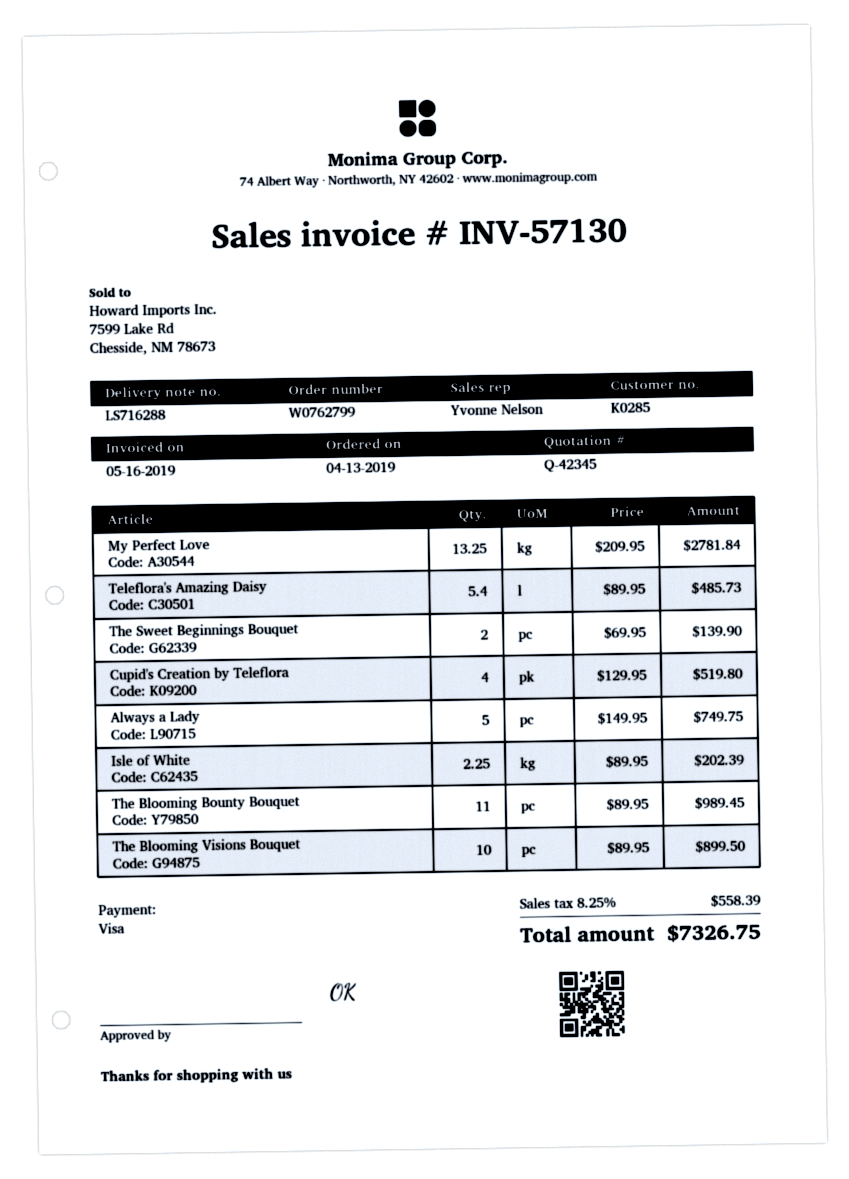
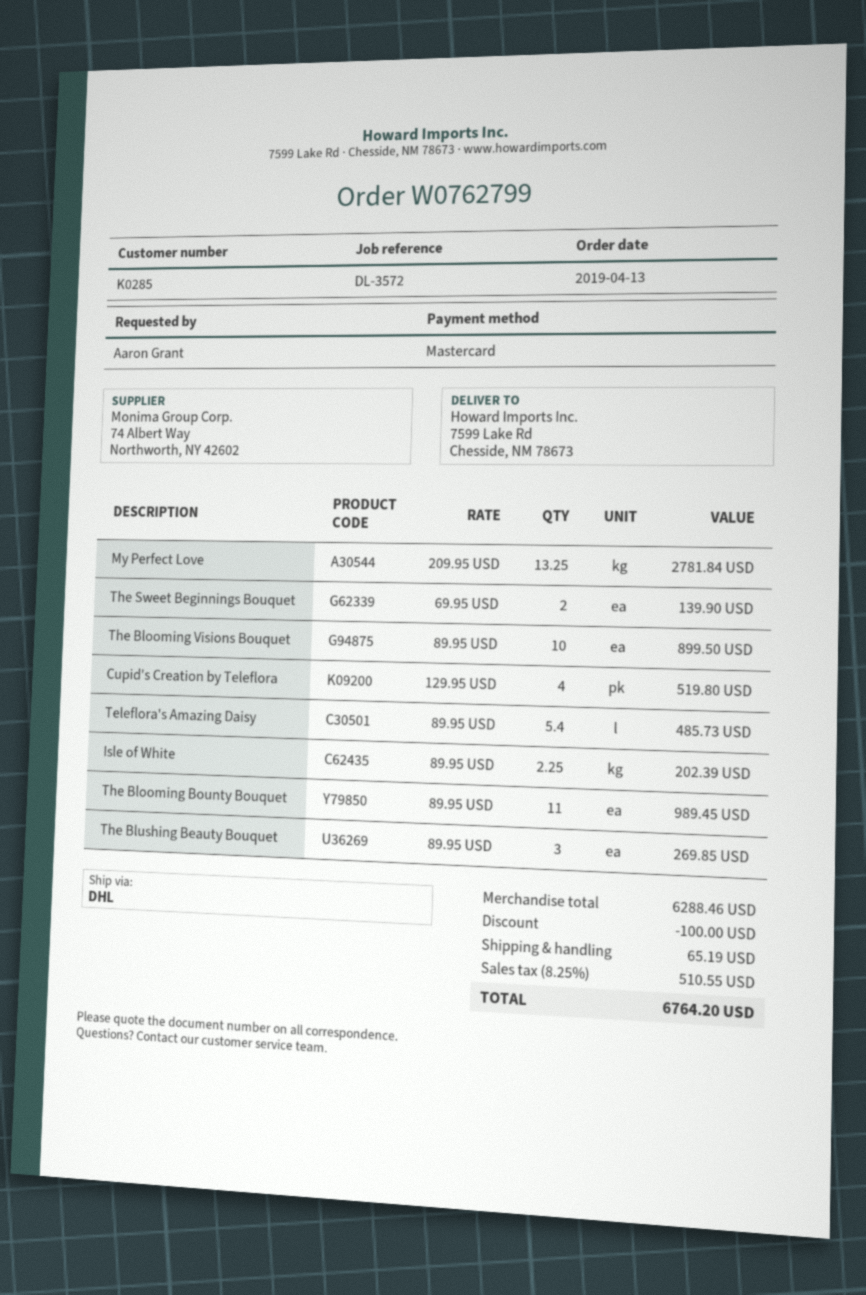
payment method: Visa -> Mastercard
Always a Lady: 5 x 149.95 = 749.75 -> none
The Blushing Beauty Bouquet: none -> 3 x 89.95 = 269.85
discount: none -> 100.00
shipping: none -> 65.19
tax: 8.25% = 558.39 -> 8.25% = 510.55
total: 7326.75 -> 6764.20

